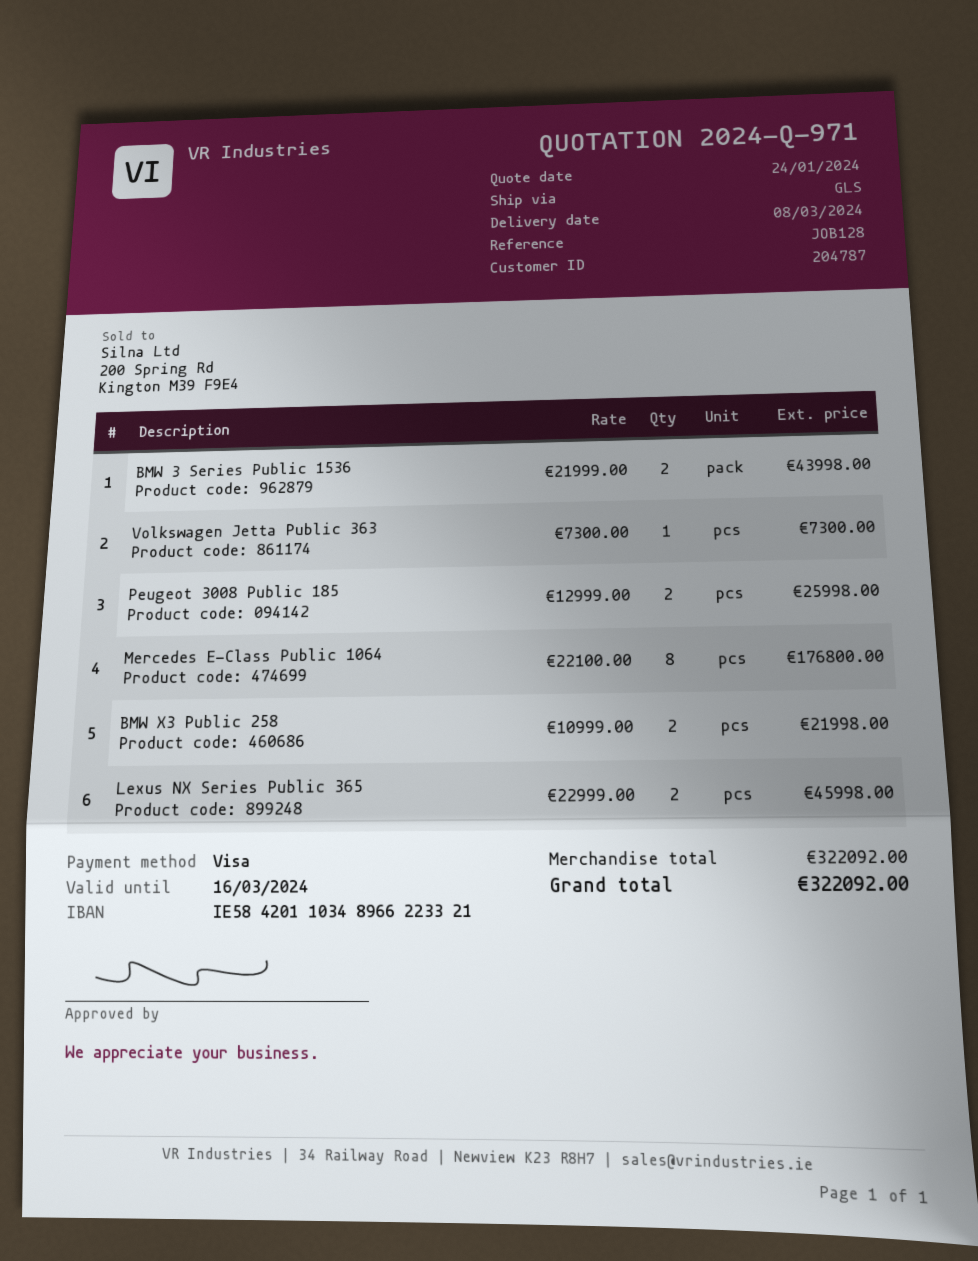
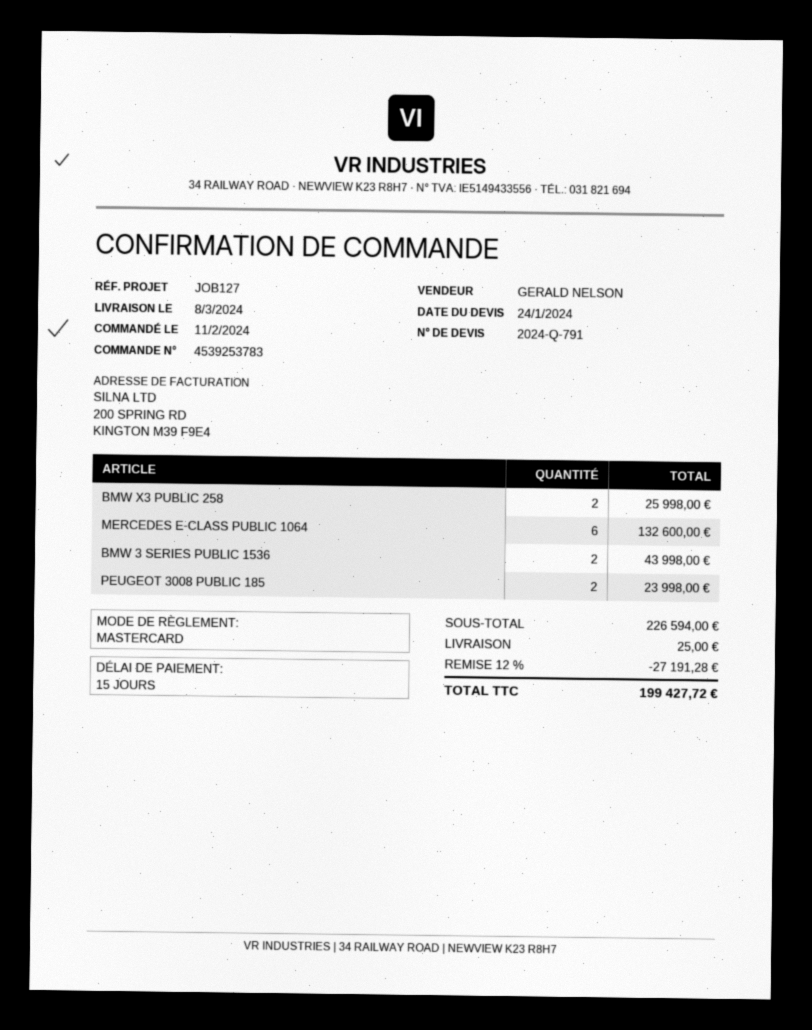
quote number: 2024-Q-971 -> 2024-Q-791
reference: JOB128 -> JOB127
payment method: Visa -> Mastercard
Volkswagen Jetta Public 363: 1 for 7300.00 -> none
Peugeot 3008 Public 185: 2 for 25998.00 -> 2 for 23998.00
Mercedes E-Class Public 1064: 8 for 176800.00 -> 6 for 132600.00
BMW X3 Public 258: 2 for 21998.00 -> 2 for 25998.00
Lexus NX Series Public 365: 2 for 45998.00 -> none
subtotal: 322092.00 -> 226594.00
discount: none -> 12% = 27191.28
shipping: none -> 25.00
total: 322092.00 -> 199427.72

